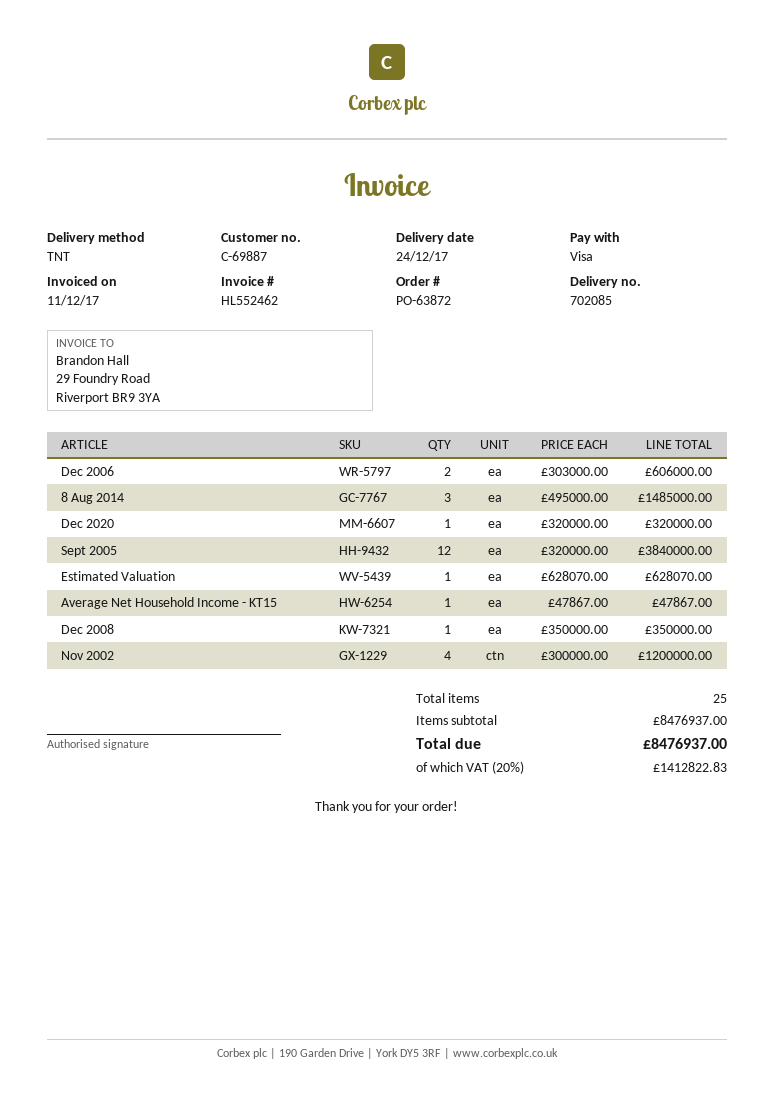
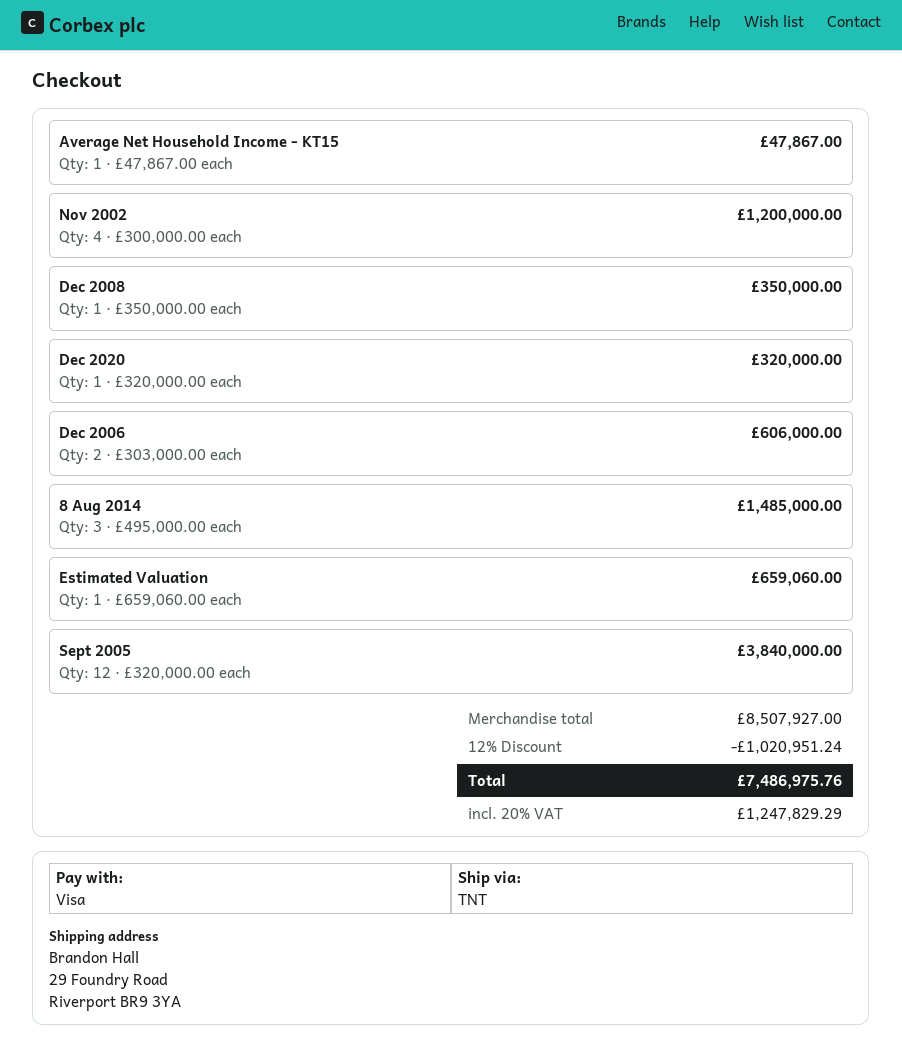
Estimated Valuation: 1 x 628070.00 = 628070.00 -> 1 x 659060.00 = 659060.00
subtotal: 8476937.00 -> 8507927.00
discount: none -> 12% = 1020951.24
tax: 20% = 1412822.83 -> 20% = 1247829.29
total: 8476937.00 -> 7486975.76

